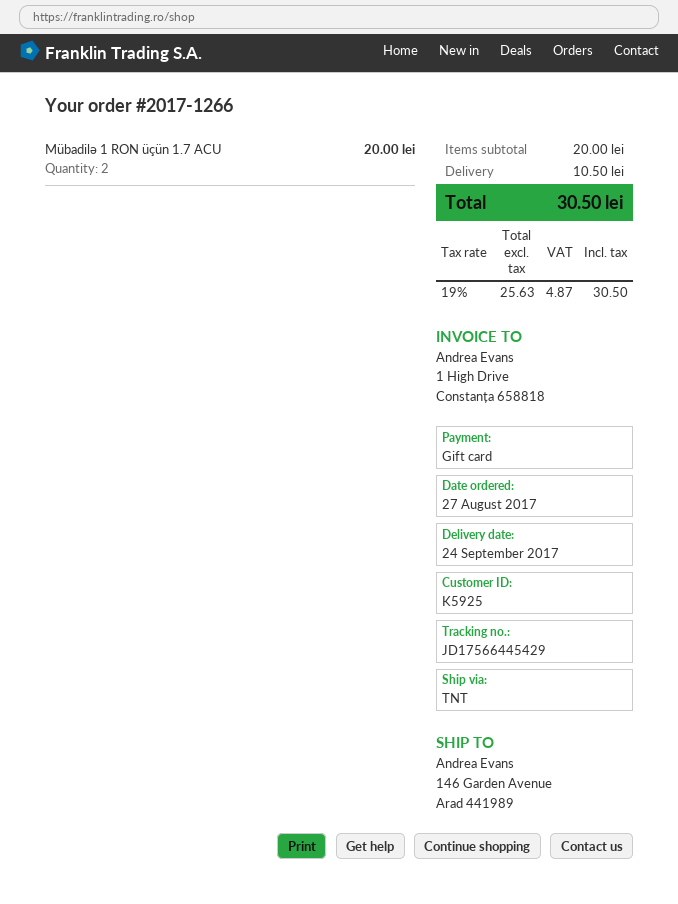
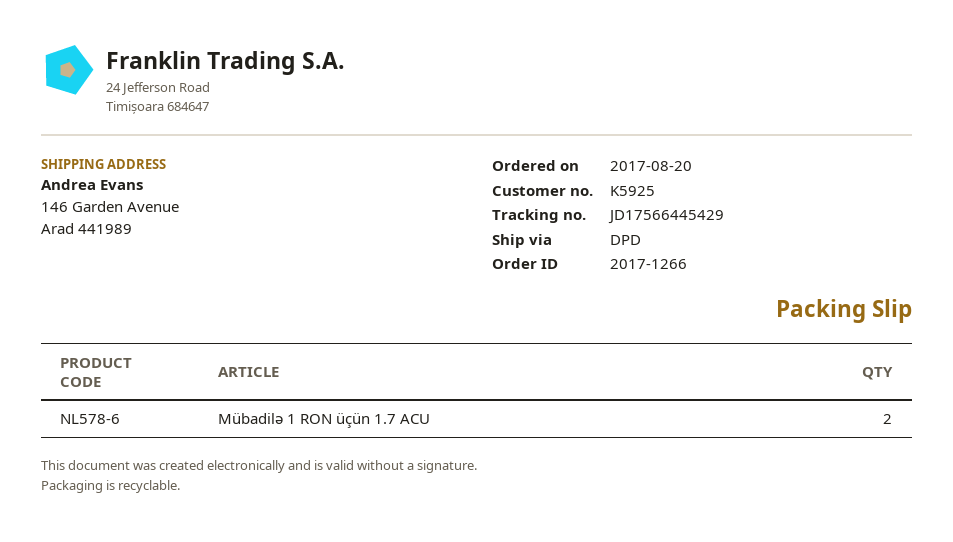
order date: 2017-08-27 -> 2017-08-20
shipping method: TNT -> DPD

